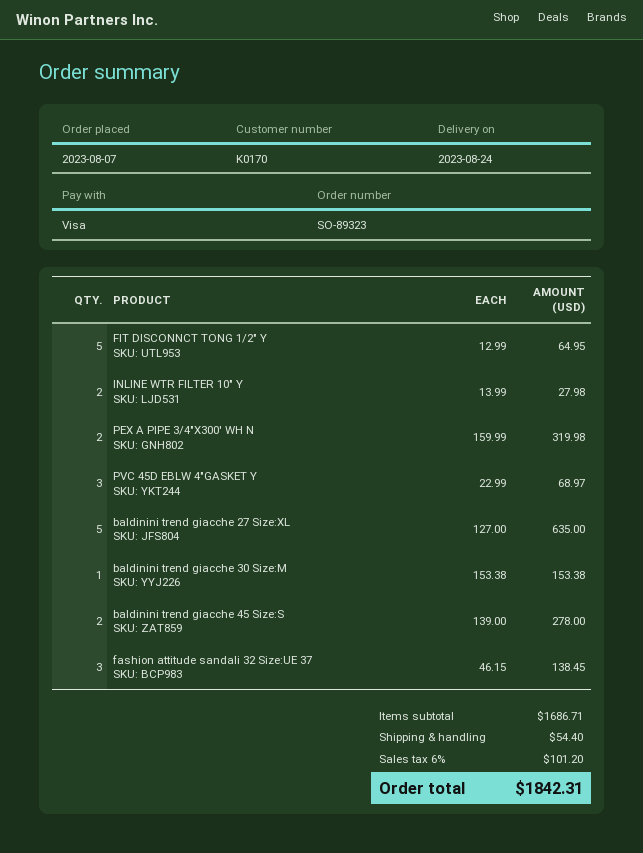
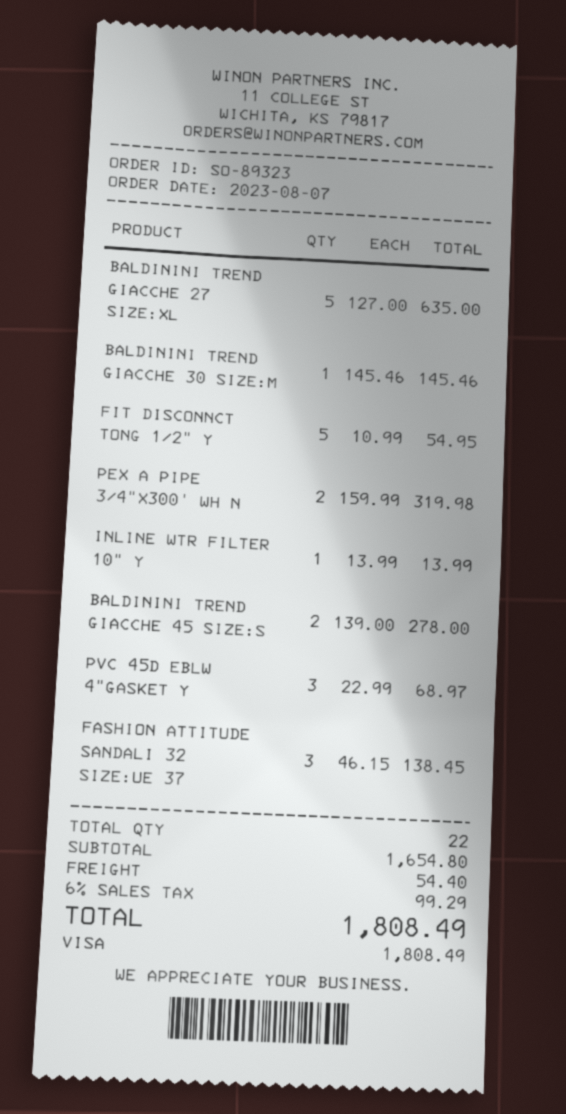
FIT DISCONNCT TONG 1/2" Y: 5 x 12.99 = 64.95 -> 5 x 10.99 = 54.95
INLINE WTR FILTER 10" Y: 2 x 13.99 = 27.98 -> 1 x 13.99 = 13.99
baldinini trend giacche 30 Size:M: 1 x 153.38 = 153.38 -> 1 x 145.46 = 145.46
subtotal: 1686.71 -> 1654.80
tax: 6% = 101.20 -> 6% = 99.29
total: 1842.31 -> 1808.49

